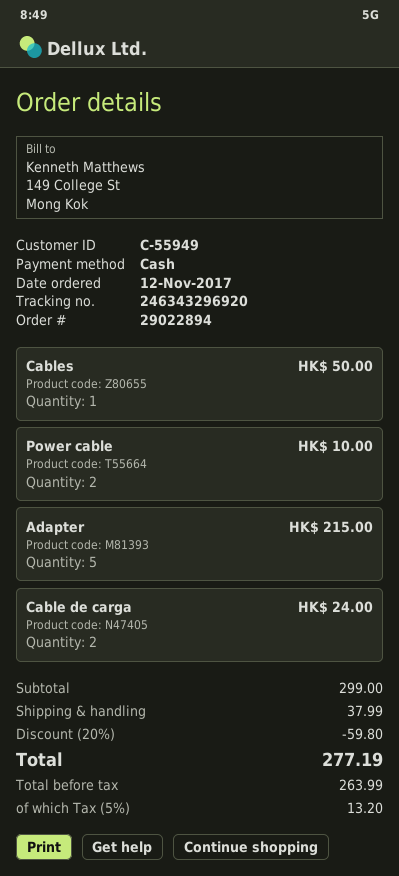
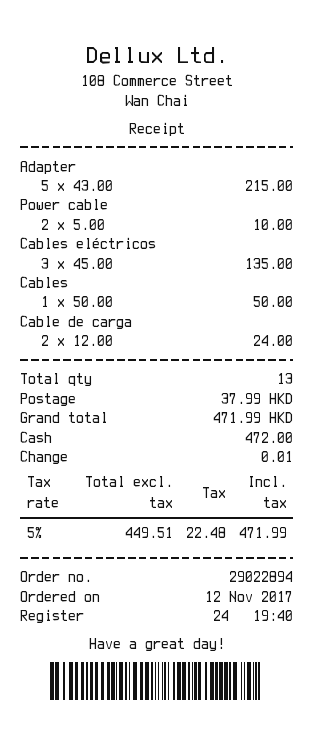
Cables eléctricos: none -> 3 for 135.00
discount: 20% = 59.80 -> none
net: 263.99 -> 449.51
tax: 5% = 13.20 -> 5% = 22.48
total: 277.19 -> 471.99

